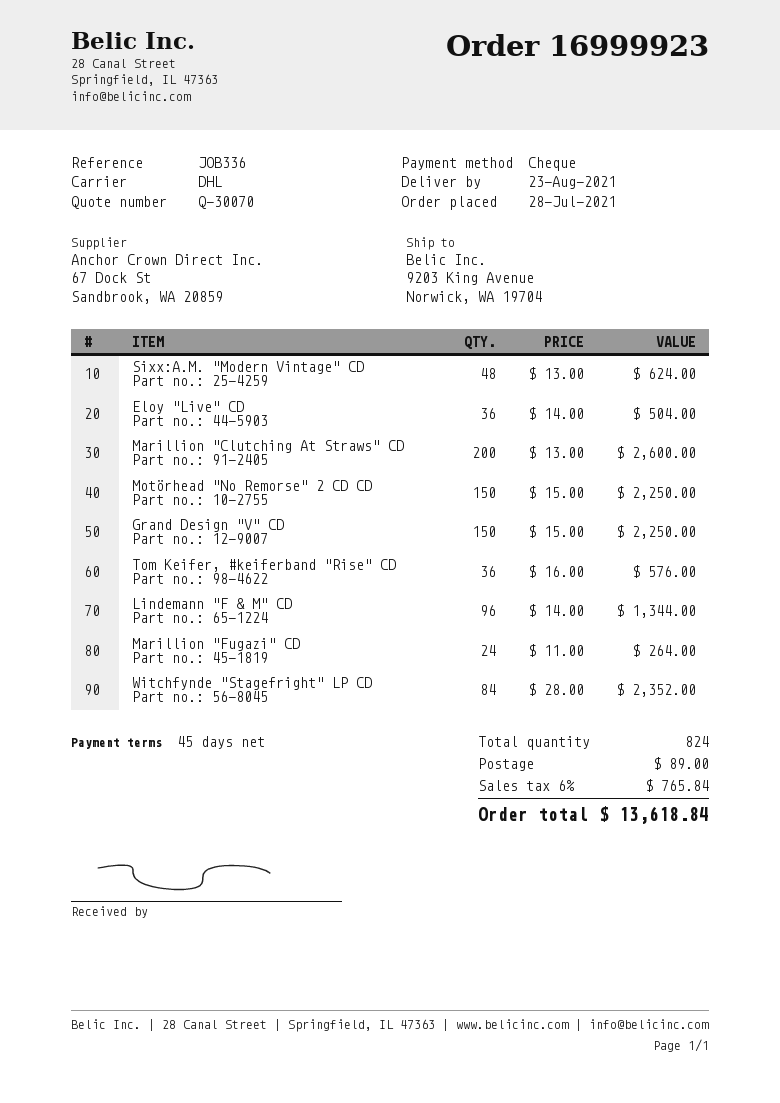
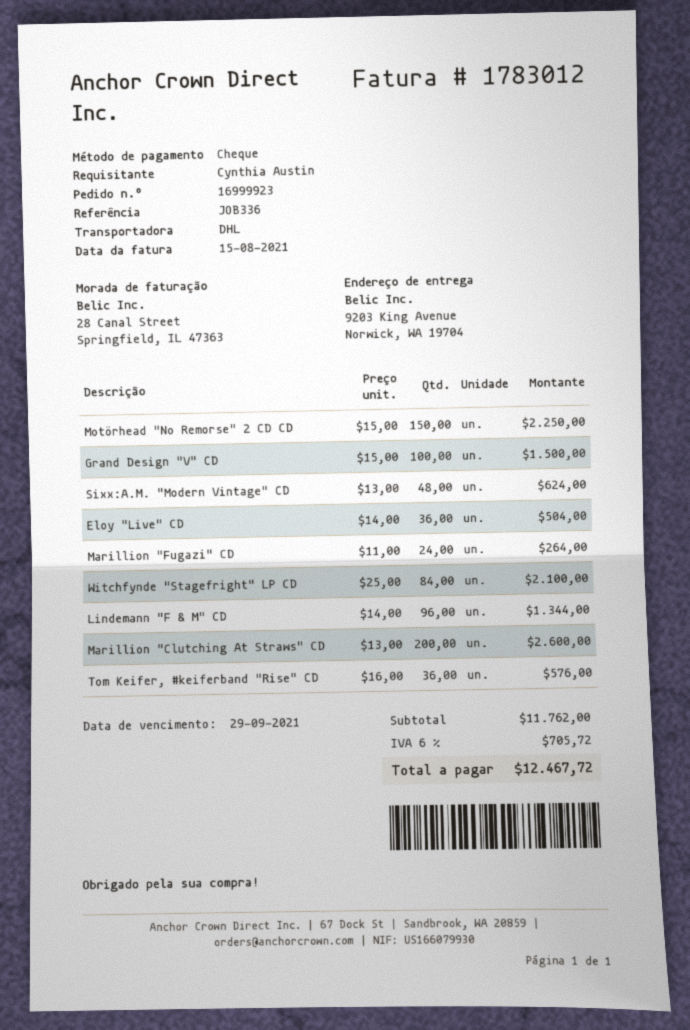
Grand Design "V" CD: 150 x 15.00 = 2250.00 -> 100 x 15.00 = 1500.00
Witchfynde "Stagefright" LP CD: 84 x 28.00 = 2352.00 -> 84 x 25.00 = 2100.00
shipping: 89.00 -> none
tax: 6% = 765.84 -> 6% = 705.72
total: 13618.84 -> 12467.72

